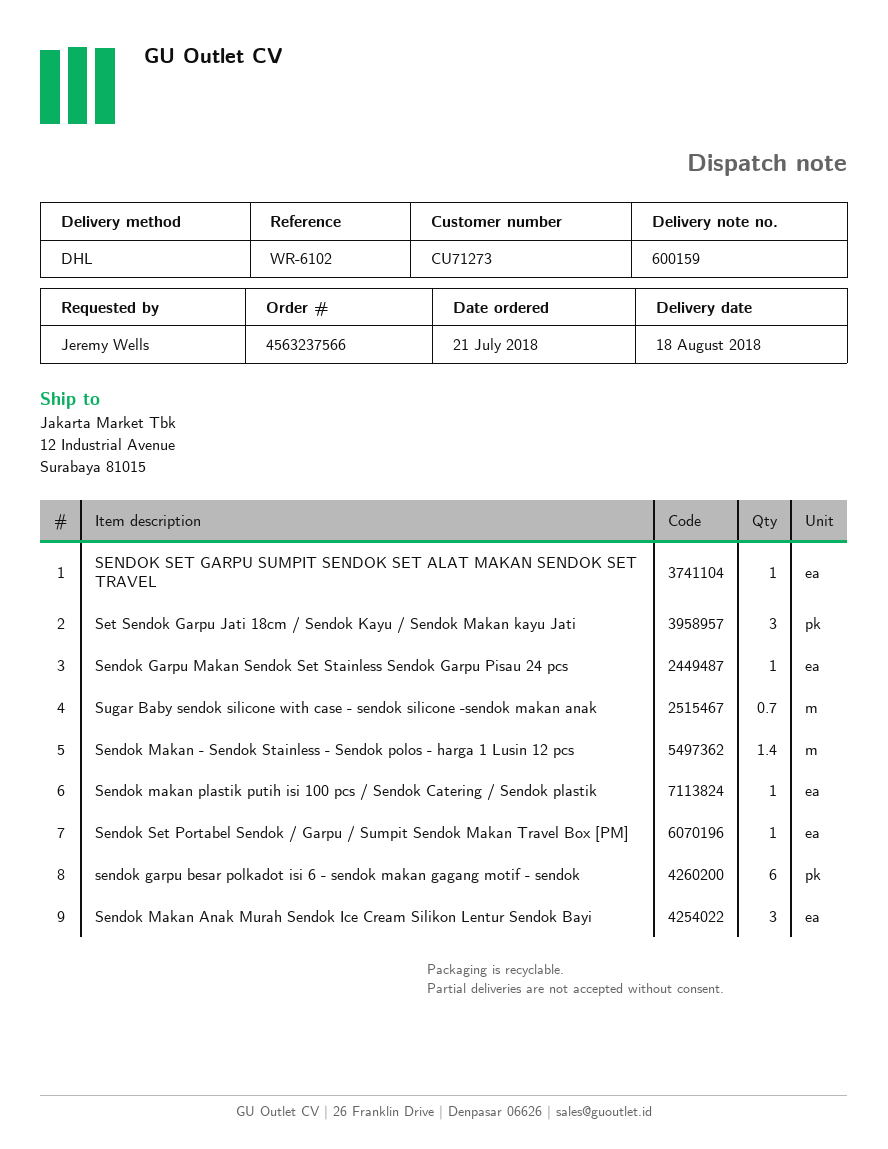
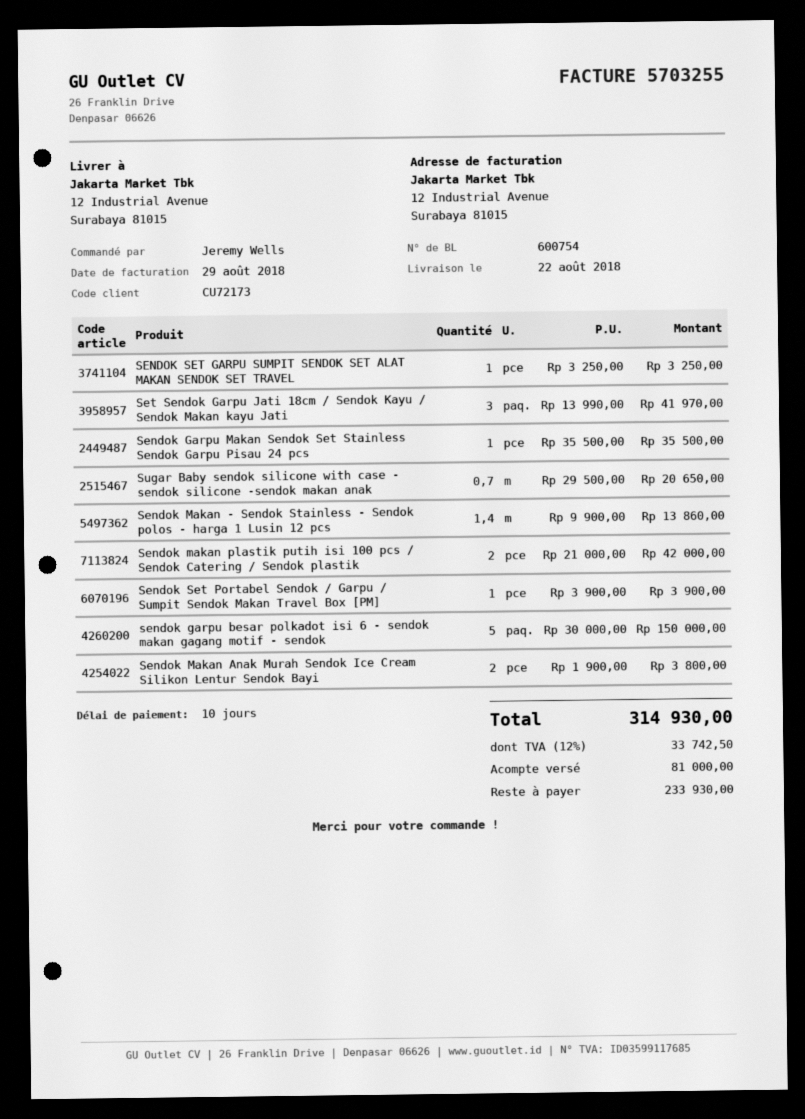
delivery note number: 600159 -> 600754
delivery date: 2018-08-18 -> 2018-08-22
customer number: CU71273 -> CU72173
Sendok makan plastik putih isi 100 pcs / Sendok Catering / Sendok plastik: 1 -> 2
sendok garpu besar polkadot isi 6 - sendok makan gagang motif - sendok: 6 -> 5
Sendok Makan Anak Murah Sendok Ice Cream Silikon Lentur Sendok Bayi: 3 -> 2

